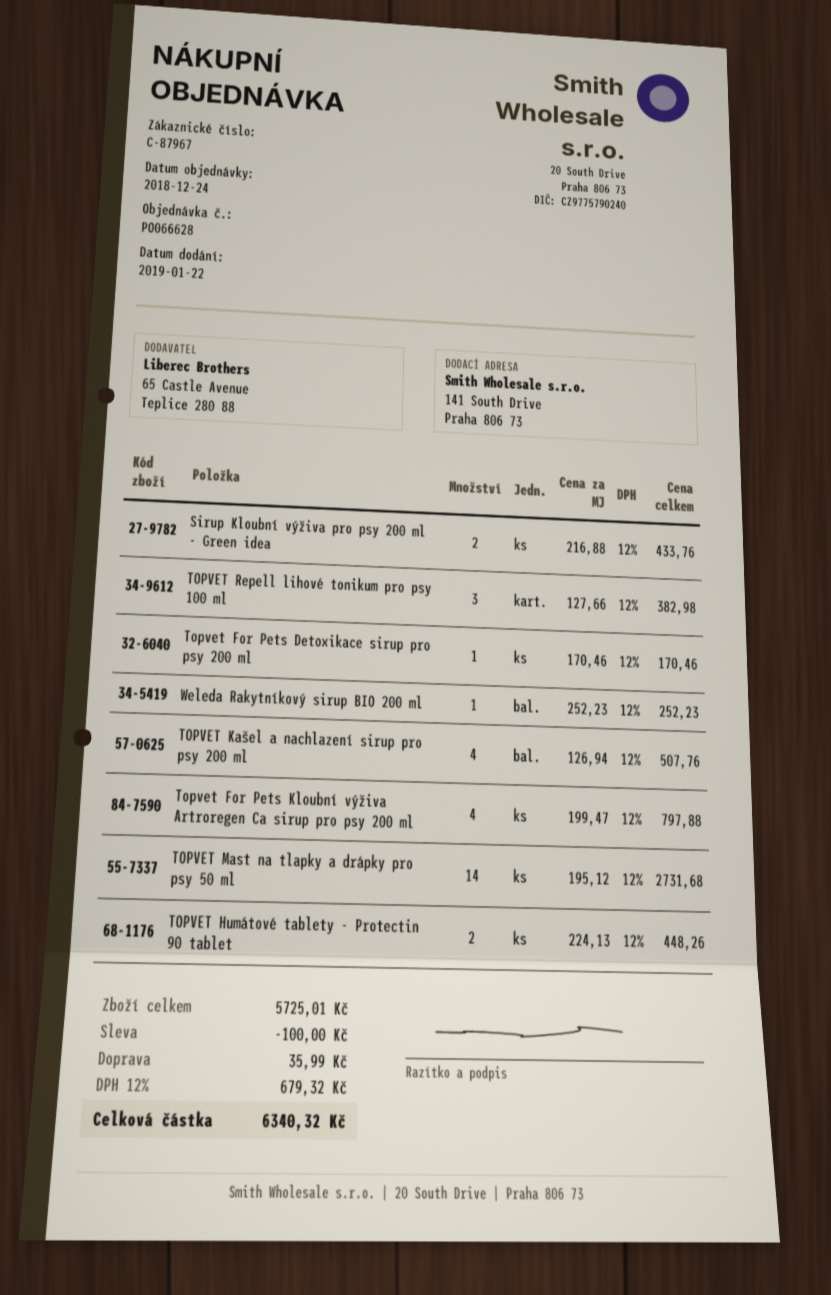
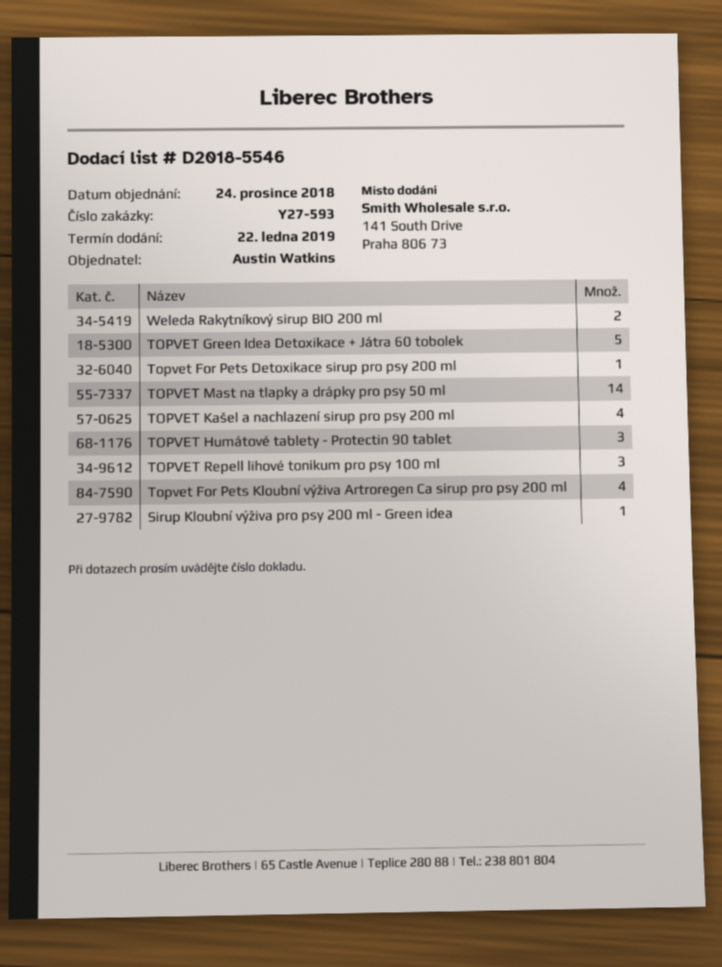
Sirup Kloubní výživa pro psy 200 ml - Green idea: 2 -> 1
Weleda Rakytníkový sirup BIO 200 ml: 1 -> 2
TOPVET Humátové tablety - Protectin 90 tablet: 2 -> 3
TOPVET Green Idea Detoxikace + Játra 60 tobolek: none -> 5

